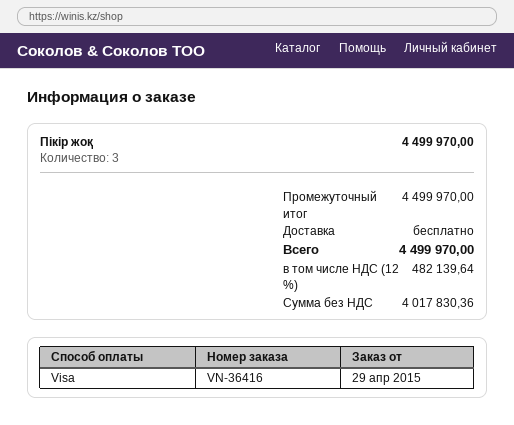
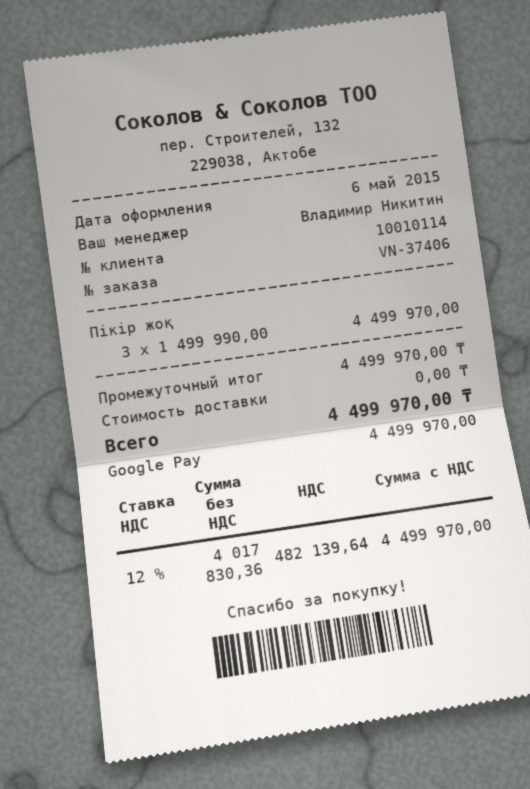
order number: VN-36416 -> VN-37406
order date: 2015-04-29 -> 2015-05-06
payment method: Visa -> Google Pay

